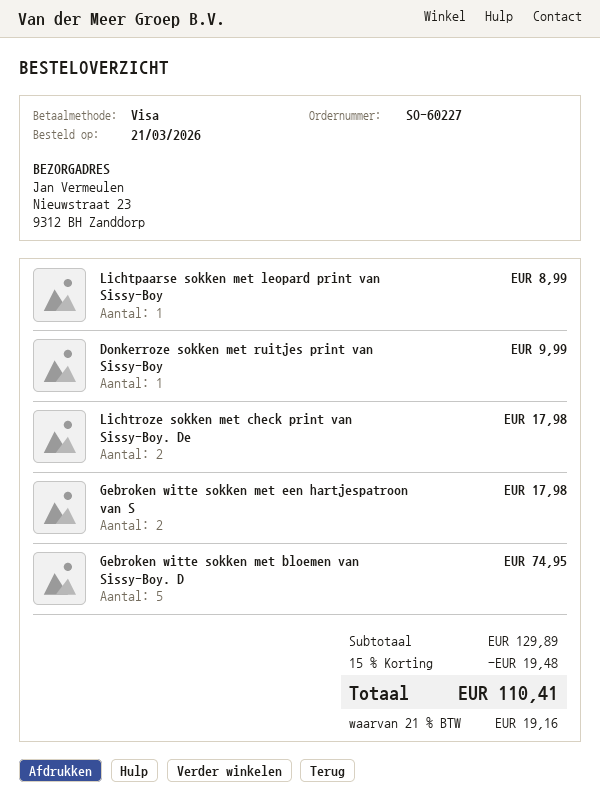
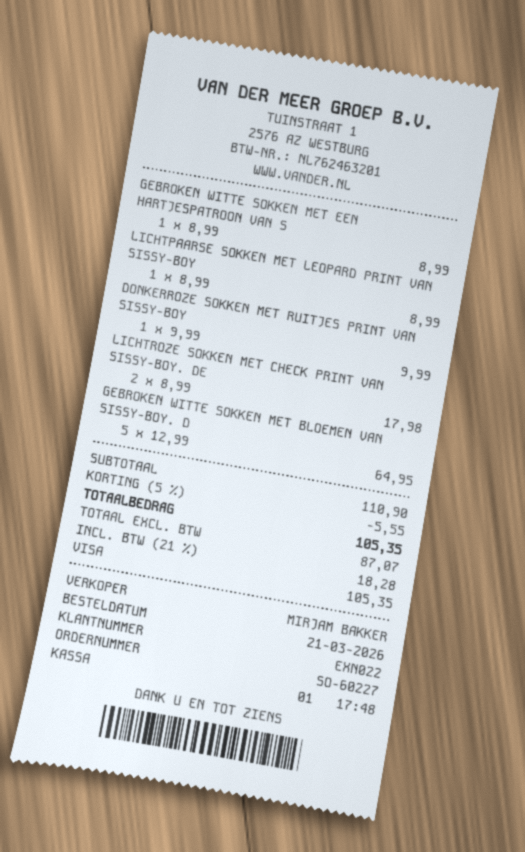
Gebroken witte sokken met een hartjespatroon van S: 2 for 17.98 -> 1 for 8.99
Gebroken witte sokken met bloemen van Sissy-Boy. D: 5 for 74.95 -> 5 for 64.95
subtotal: 129.89 -> 110.90
discount: 15% = 19.48 -> 5% = 5.55
tax: 21% = 19.16 -> 21% = 18.28
total: 110.41 -> 105.35

